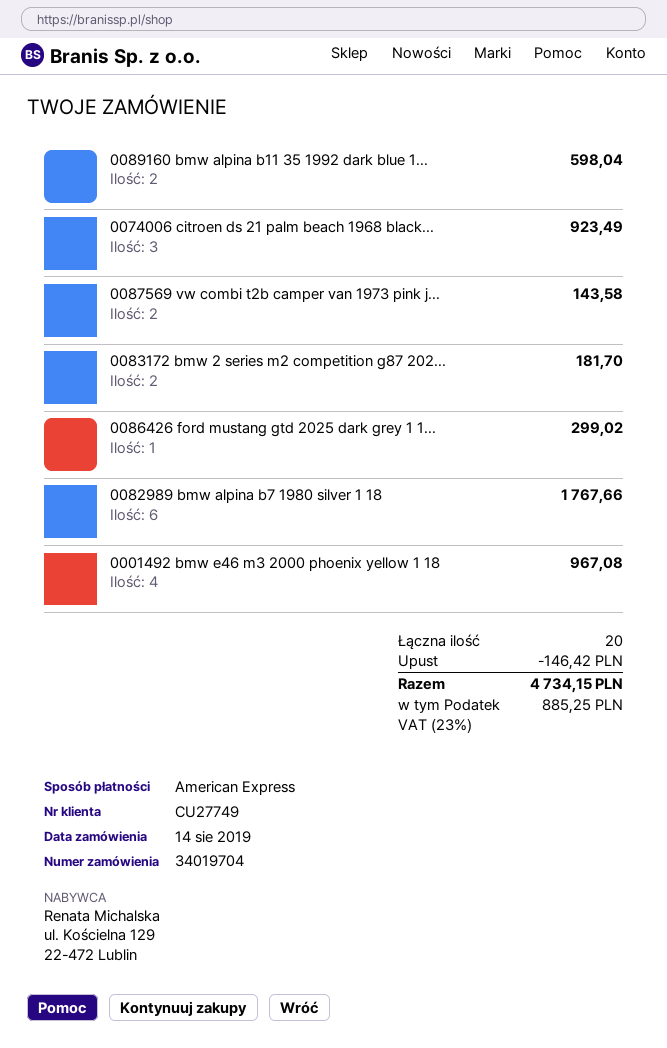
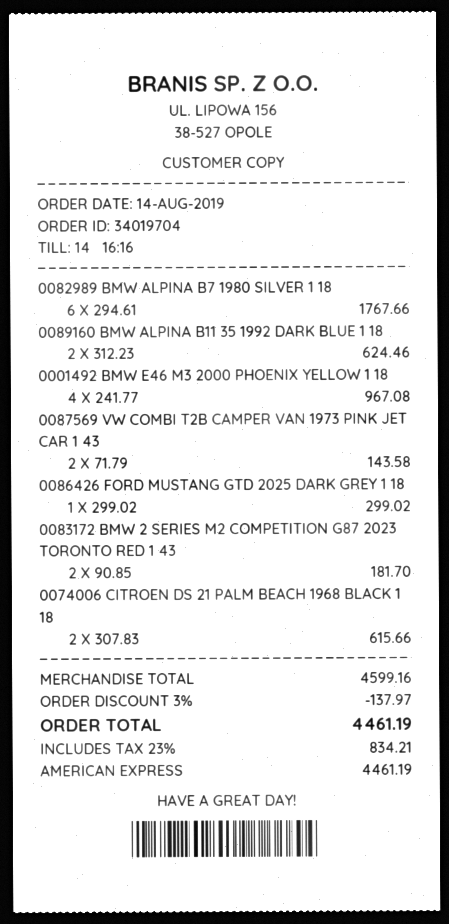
0089160 bmw alpina b11 35 1992 dark blue 1...: 2 for 598.04 -> 2 for 624.46
0074006 citroen ds 21 palm beach 1968 black...: 3 for 923.49 -> 2 for 615.66
discount: 146.42 -> 137.97
tax: 23% = 885.25 -> 23% = 834.21
total: 4734.15 -> 4461.19

